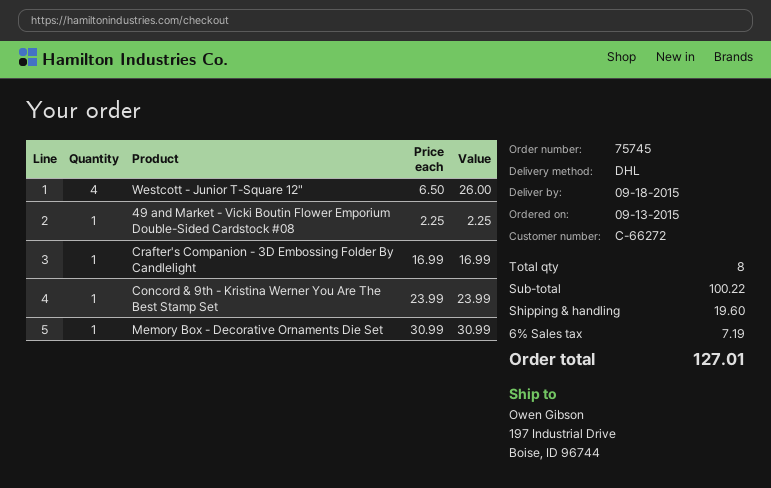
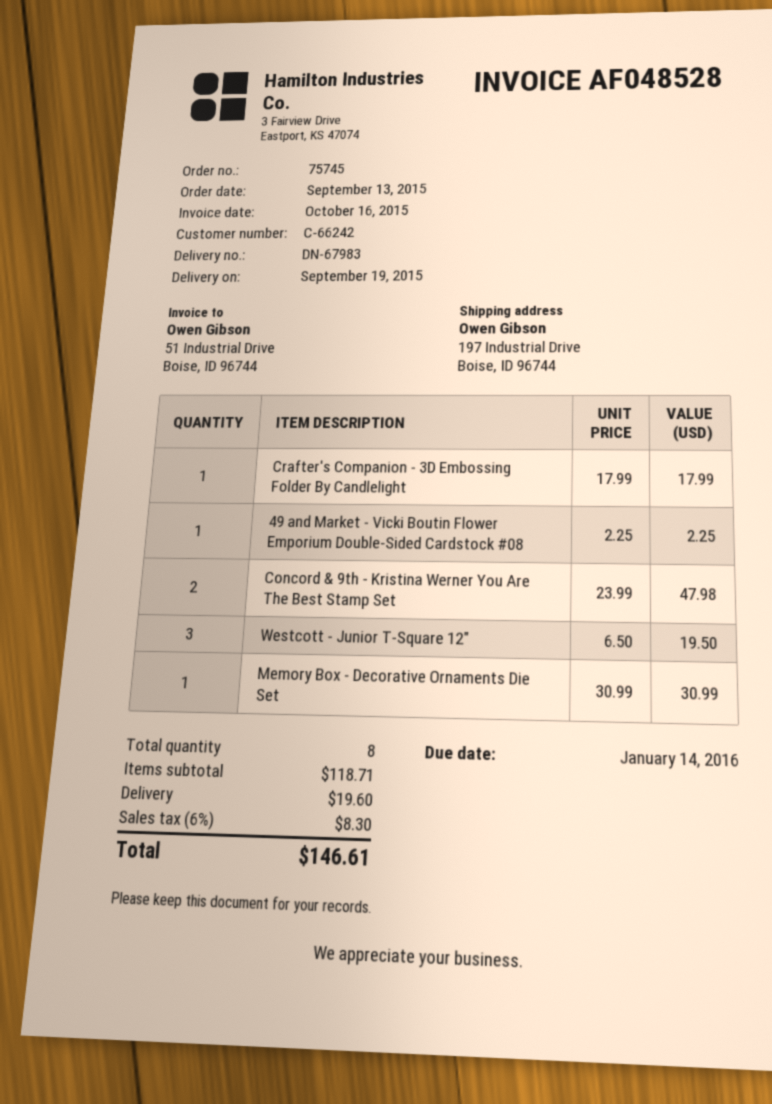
delivery date: 2015-09-18 -> 2015-09-19
customer number: C-66272 -> C-66242
Westcott - Junior T-Square 12": 4 x 6.50 = 26.00 -> 3 x 6.50 = 19.50
Crafter's Companion - 3D Embossing Folder By Candlelight: 1 x 16.99 = 16.99 -> 1 x 17.99 = 17.99
Concord & 9th - Kristina Werner You Are The Best Stamp Set: 1 x 23.99 = 23.99 -> 2 x 23.99 = 47.98
subtotal: 100.22 -> 118.71
tax: 6% = 7.19 -> 6% = 8.30
total: 127.01 -> 146.61

